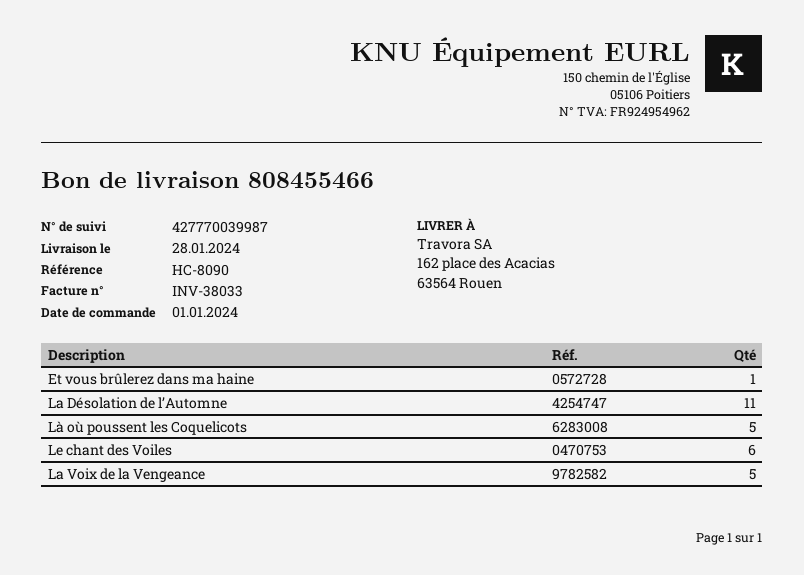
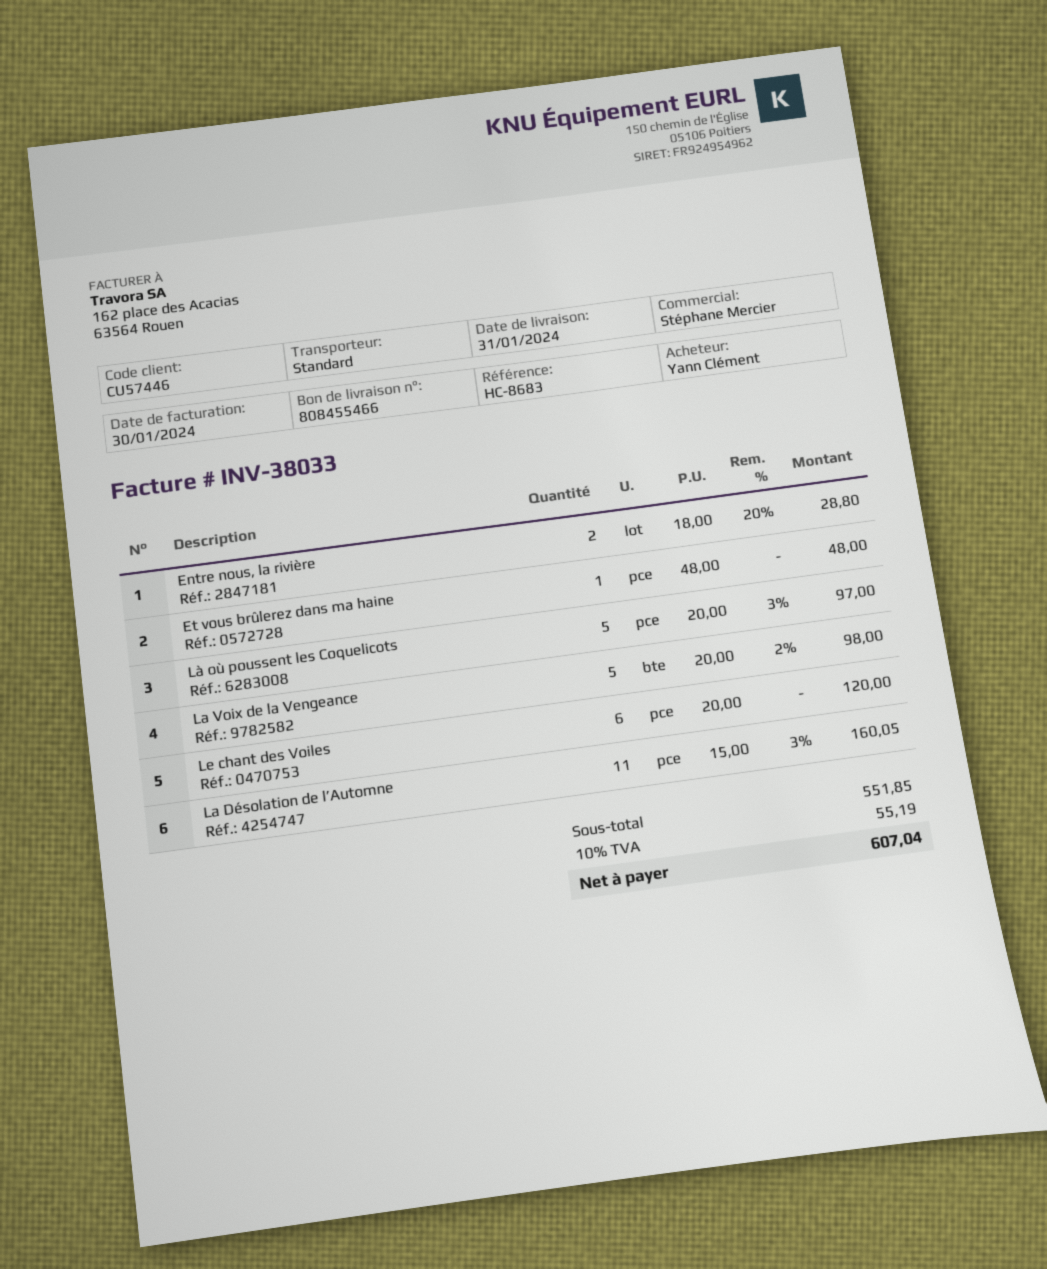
delivery date: 2024-01-28 -> 2024-01-31
reference: HC-8090 -> HC-8683
Entre nous, la rivière: none -> 2

